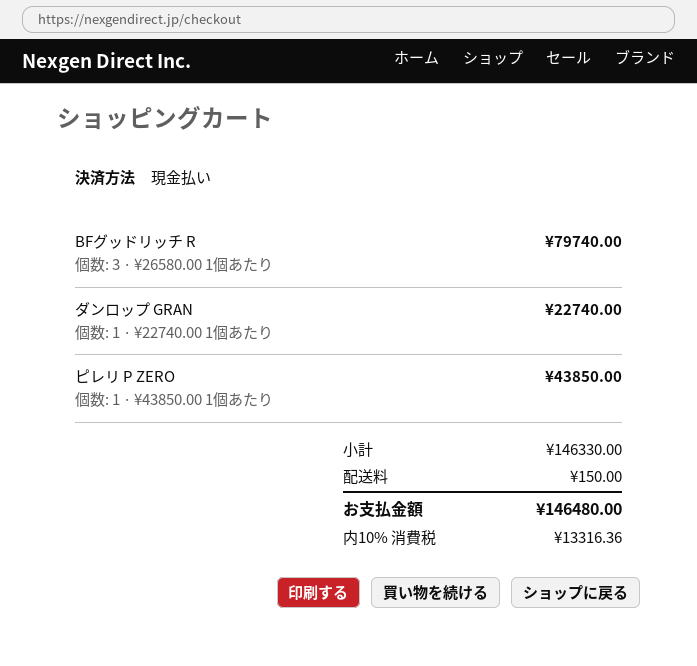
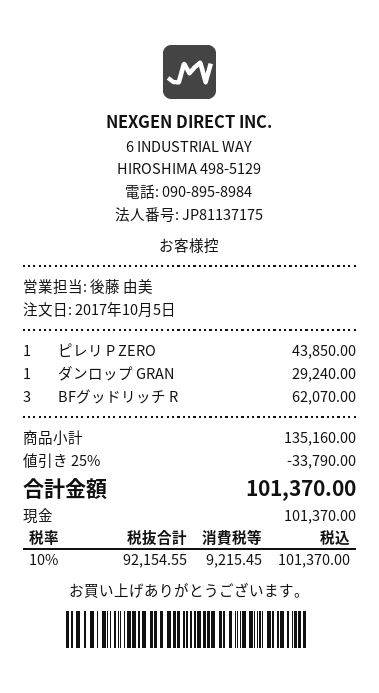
BFグッドリッチ R: 3 for 79740.00 -> 3 for 62070.00
ダンロップ GRAN: 1 for 22740.00 -> 1 for 29240.00
subtotal: 146330.00 -> 135160.00
discount: none -> 25% = 33790.00
shipping: 150.00 -> none
tax: 10% = 13316.36 -> 10% = 9215.45
total: 146480.00 -> 101370.00

